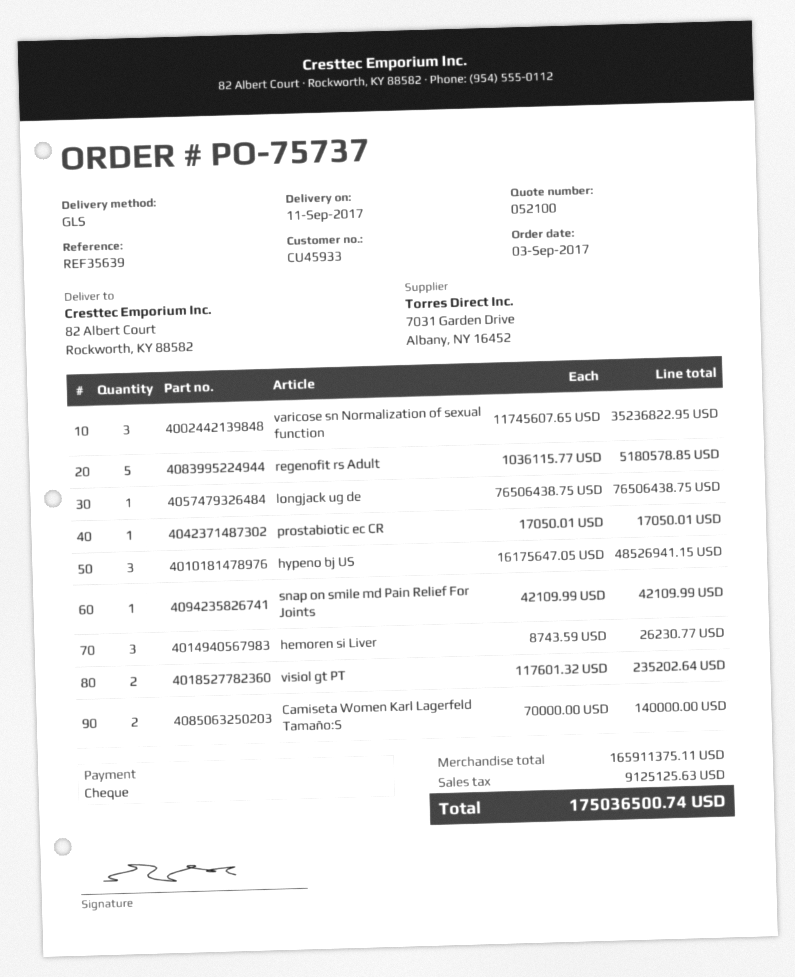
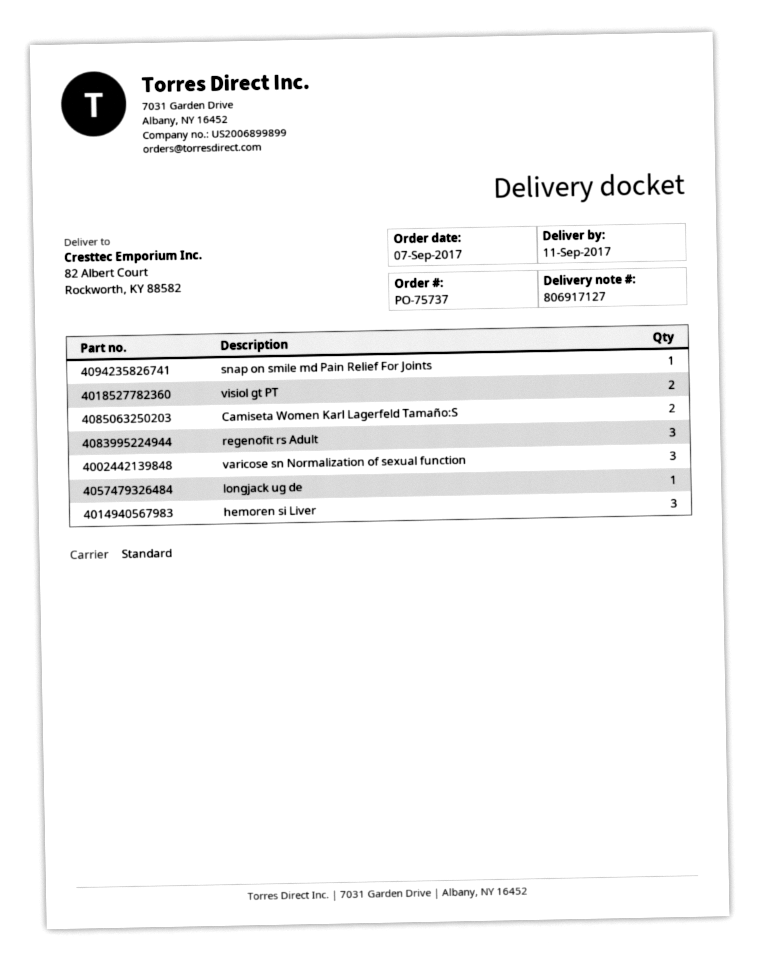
order date: 2017-09-03 -> 2017-09-07
shipping method: GLS -> standard
regenofit rs Adult: 5 -> 3
prostabiotic ec CR: 1 -> none
hypeno bj US: 3 -> none

